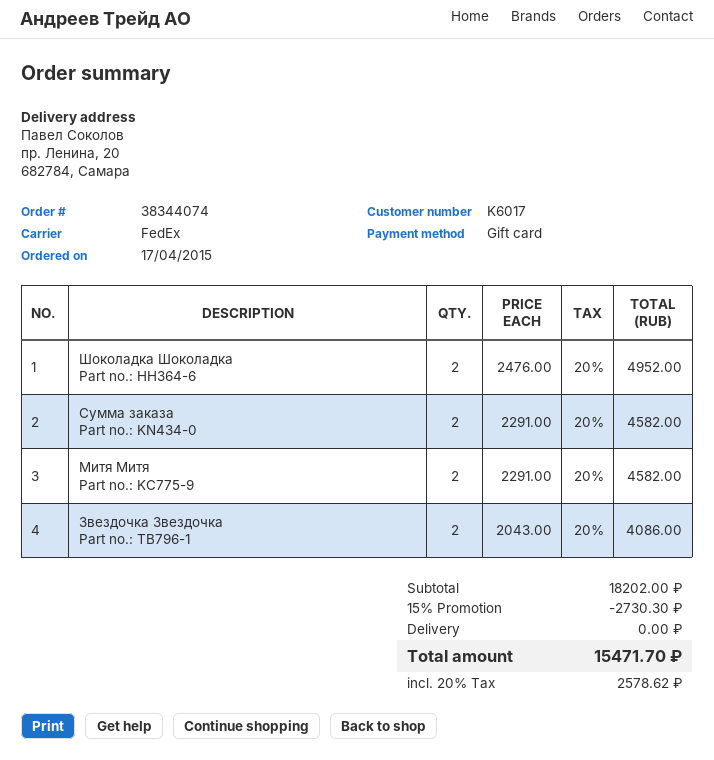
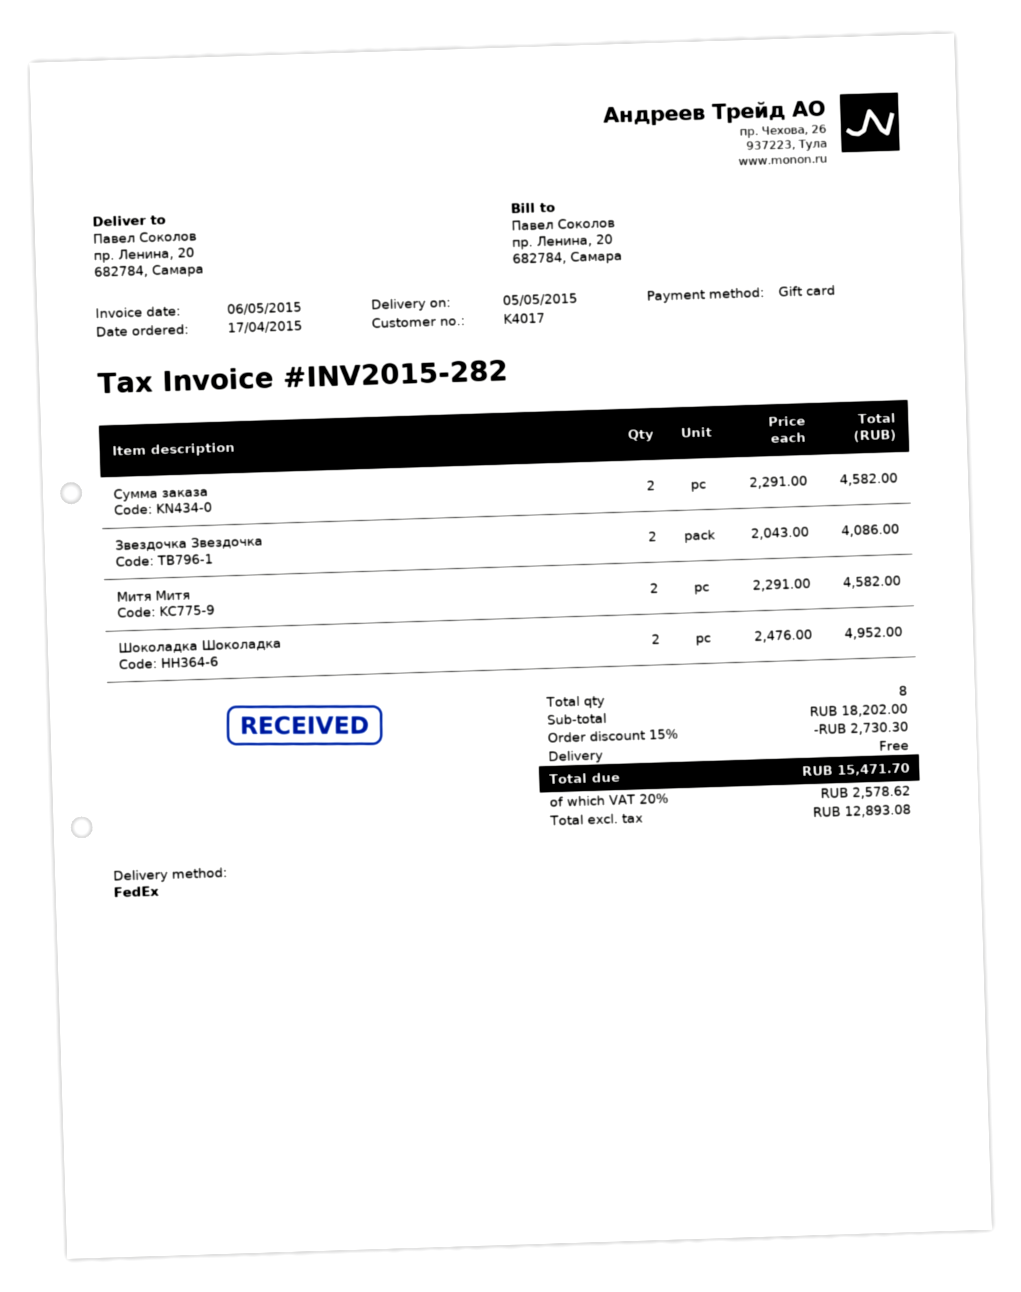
customer number: K6017 -> K4017

